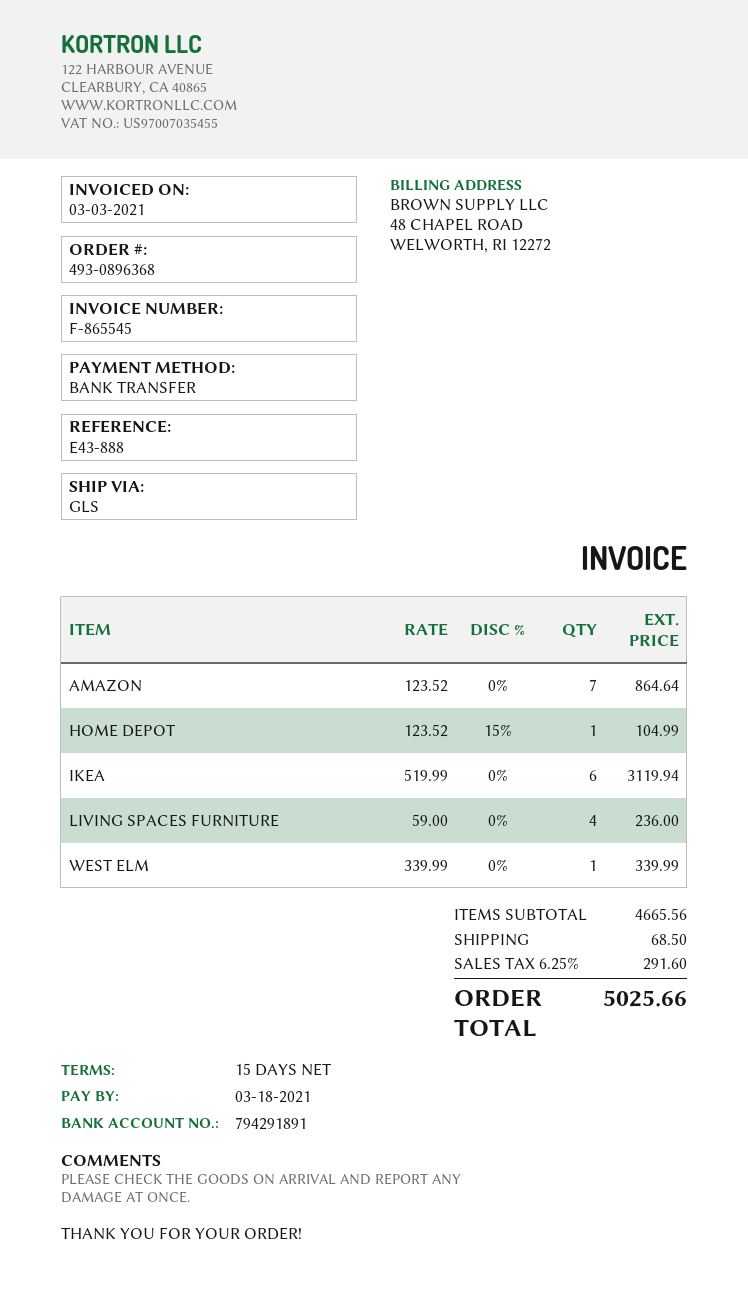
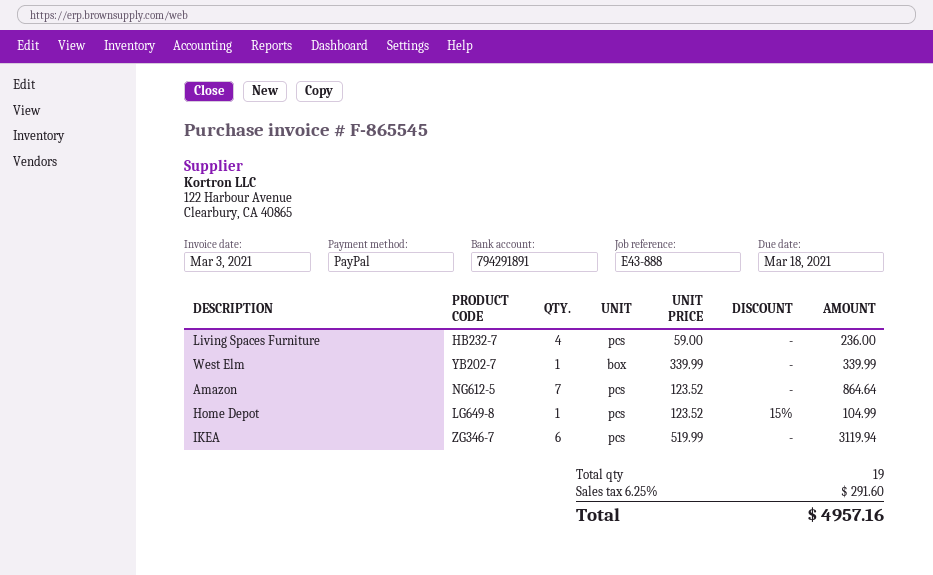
payment method: bank transfer -> PayPal
shipping: 68.50 -> none
total: 5025.66 -> 4957.16

